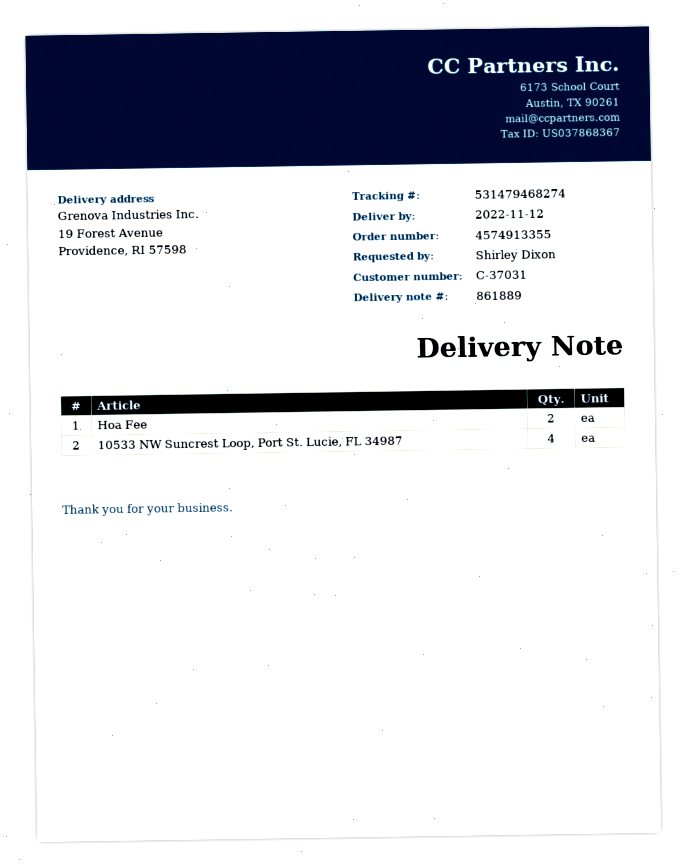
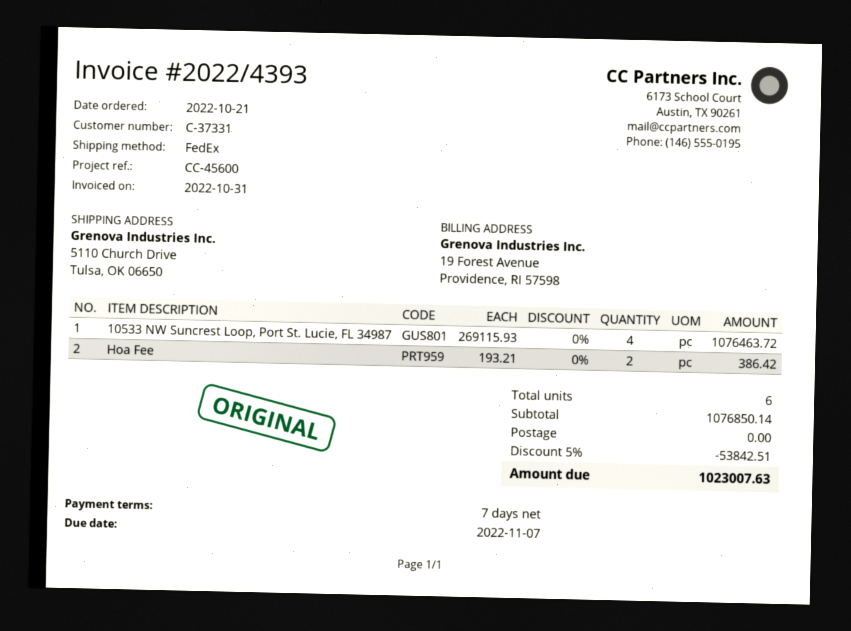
customer number: C-37031 -> C-37331
ship to: 19 Forest Avenue, Providence, RI 57598 -> 5110 Church Drive, Tulsa, OK 06650

